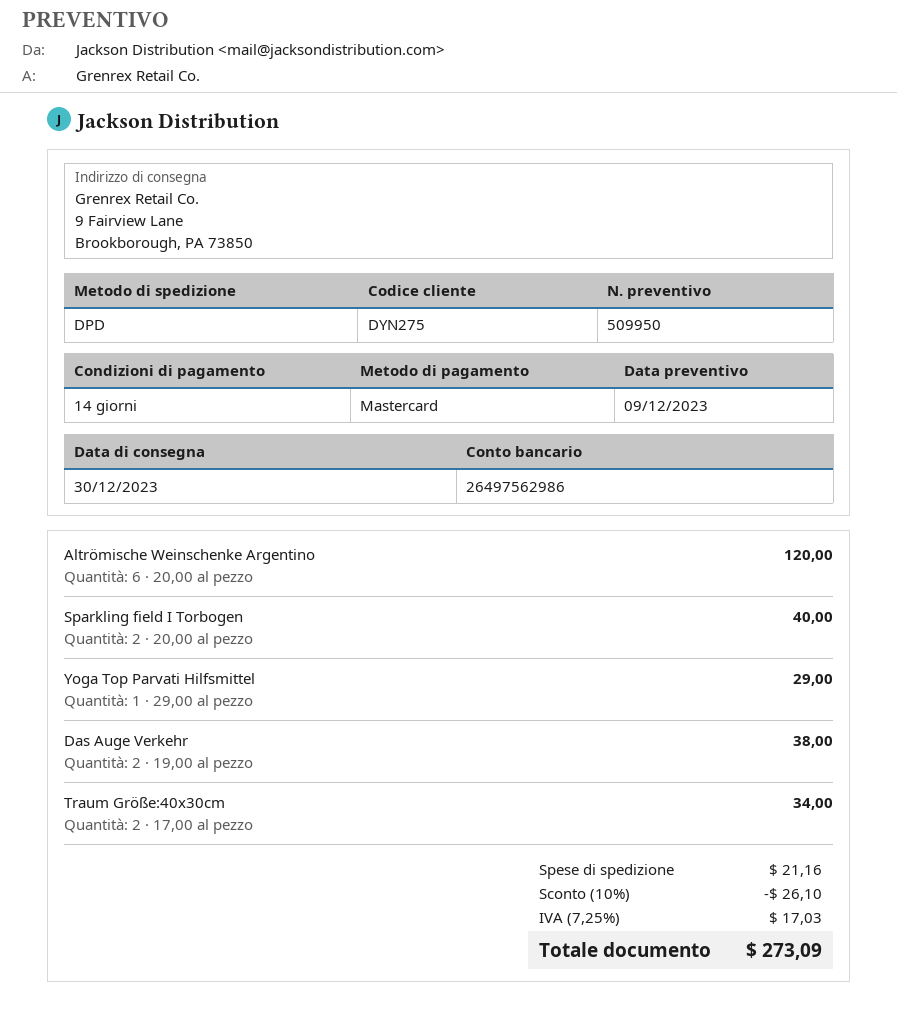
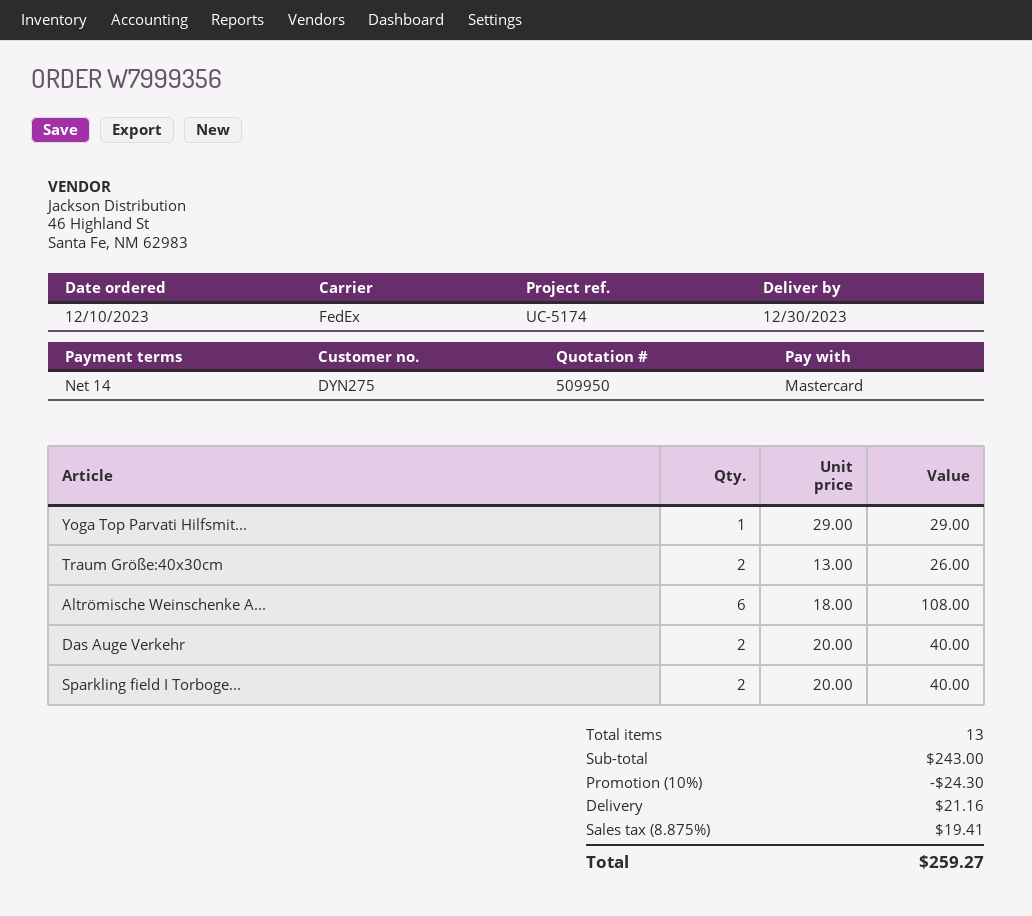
shipping method: DPD -> FedEx
Altrömische Weinschenke Argentino: 6 x 20.00 = 120.00 -> 6 x 18.00 = 108.00
Das Auge Verkehr: 2 x 19.00 = 38.00 -> 2 x 20.00 = 40.00
Traum Größe:40x30cm: 2 x 17.00 = 34.00 -> 2 x 13.00 = 26.00
discount: 10% = 26.10 -> 10% = 24.30
tax: 7.25% = 17.03 -> 8.875% = 19.41
total: 273.09 -> 259.27

